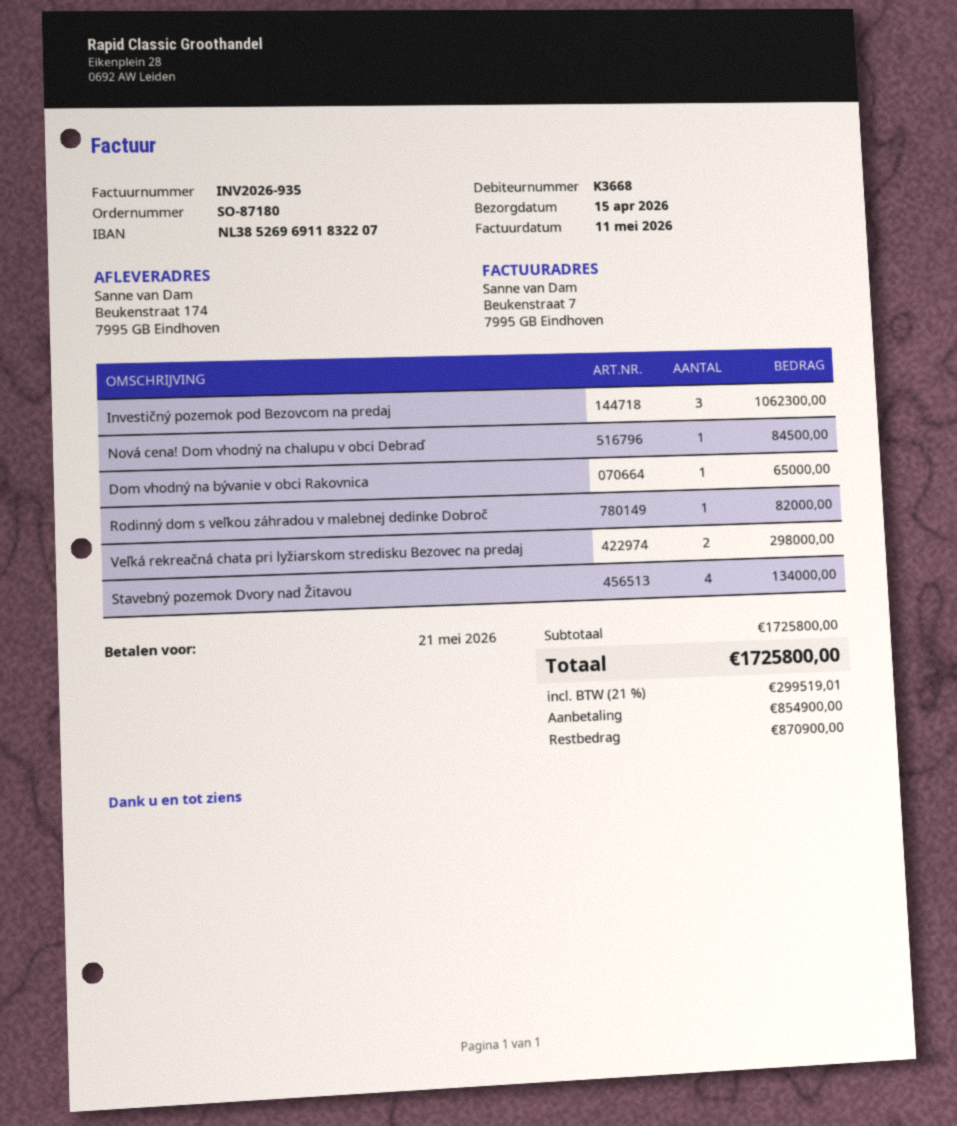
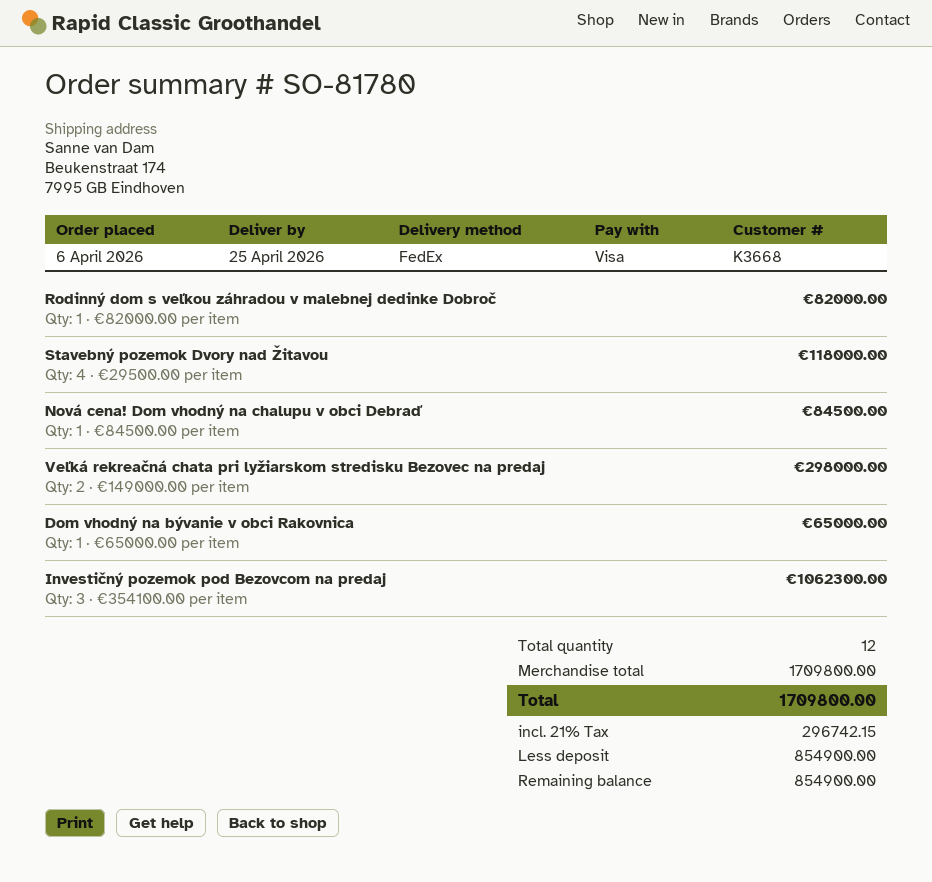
order number: SO-87180 -> SO-81780
delivery date: 2026-04-15 -> 2026-04-25
Stavebný pozemok Dvory nad Žitavou: 4 for 134000.00 -> 4 for 118000.00
subtotal: 1725800.00 -> 1709800.00
tax: 21% = 299519.01 -> 21% = 296742.15
total: 1725800.00 -> 1709800.00
balance: 870900.00 -> 854900.00

